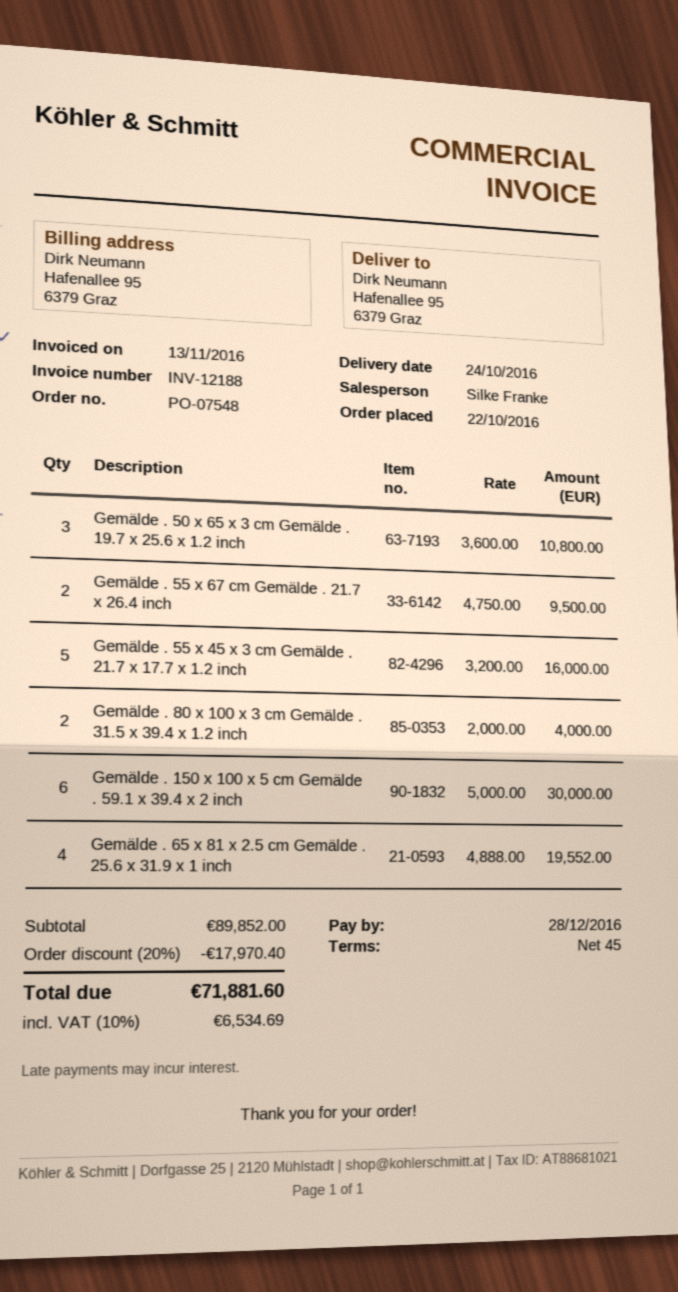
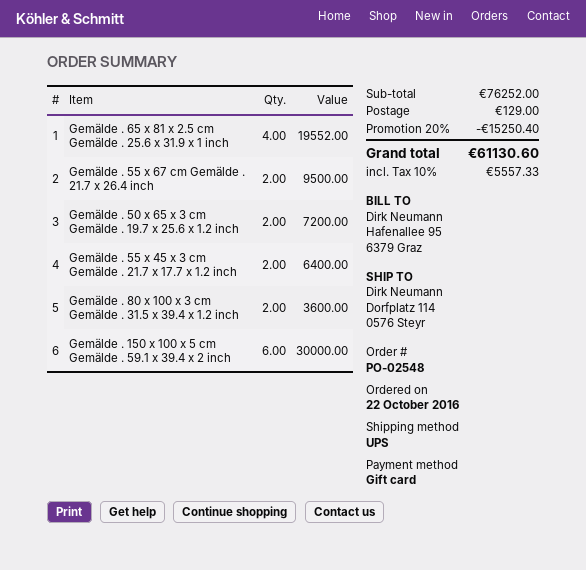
order number: PO-07548 -> PO-02548
ship to: Hafenallee 95, 6379 Graz -> Dorfplatz 114, 0576 Steyr
Gemälde . 50 x 65 x 3 cm Gemälde . 19.7 x 25.6 x 1.2 inch: 3 for 10800.00 -> 2 for 7200.00
Gemälde . 55 x 45 x 3 cm Gemälde . 21.7 x 17.7 x 1.2 inch: 5 for 16000.00 -> 2 for 6400.00
Gemälde . 80 x 100 x 3 cm Gemälde . 31.5 x 39.4 x 1.2 inch: 2 for 4000.00 -> 2 for 3600.00
subtotal: 89852.00 -> 76252.00
discount: 20% = 17970.40 -> 20% = 15250.40
shipping: none -> 129.00
tax: 10% = 6534.69 -> 10% = 5557.33
total: 71881.60 -> 61130.60

